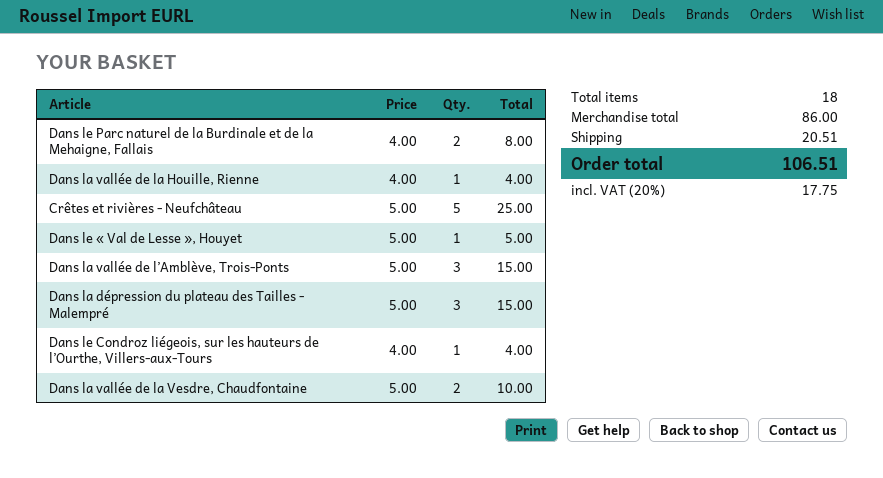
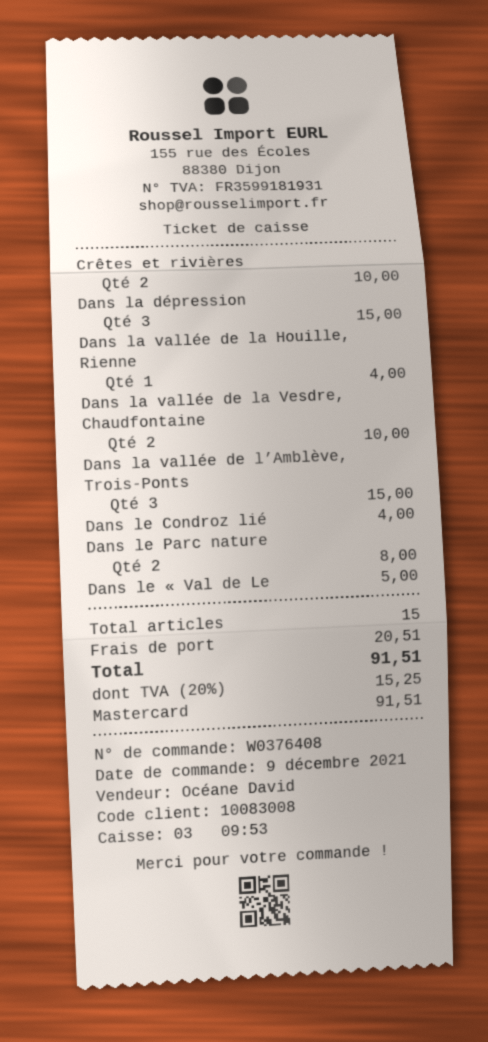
Crêtes et rivières - Neufchâteau: 5 for 25.00 -> 2 for 10.00
total quantity: 18 -> 15
tax: 20% = 17.75 -> 20% = 15.25
total: 106.51 -> 91.51

